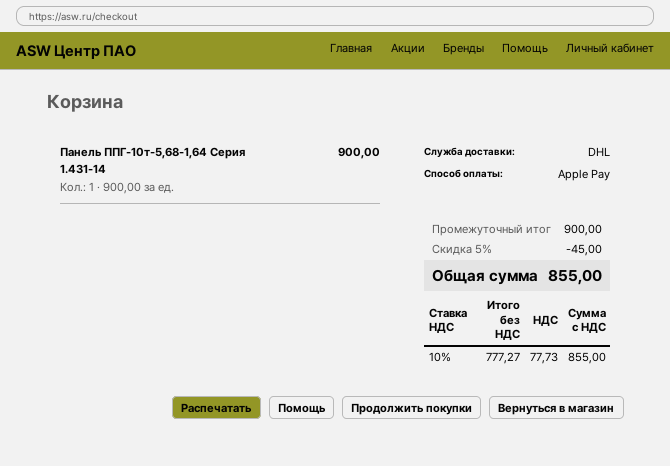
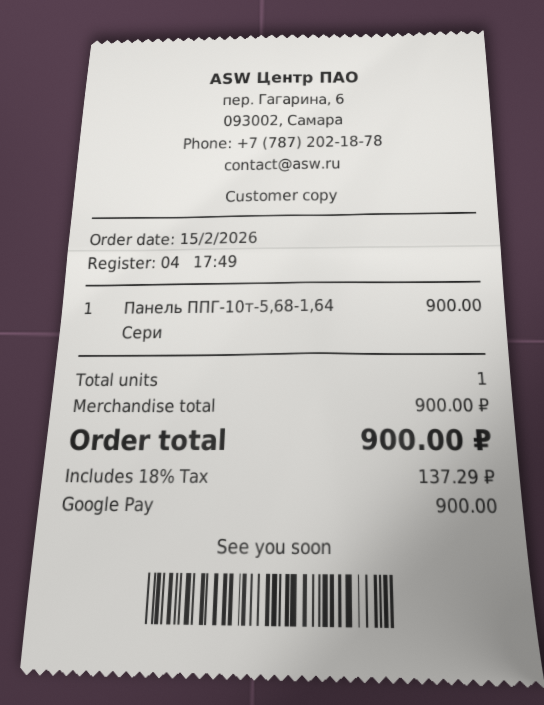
payment method: Apple Pay -> Google Pay
discount: 5% = 45.00 -> none
tax: 10% = 77.73 -> 18% = 137.29
total: 855.00 -> 900.00

